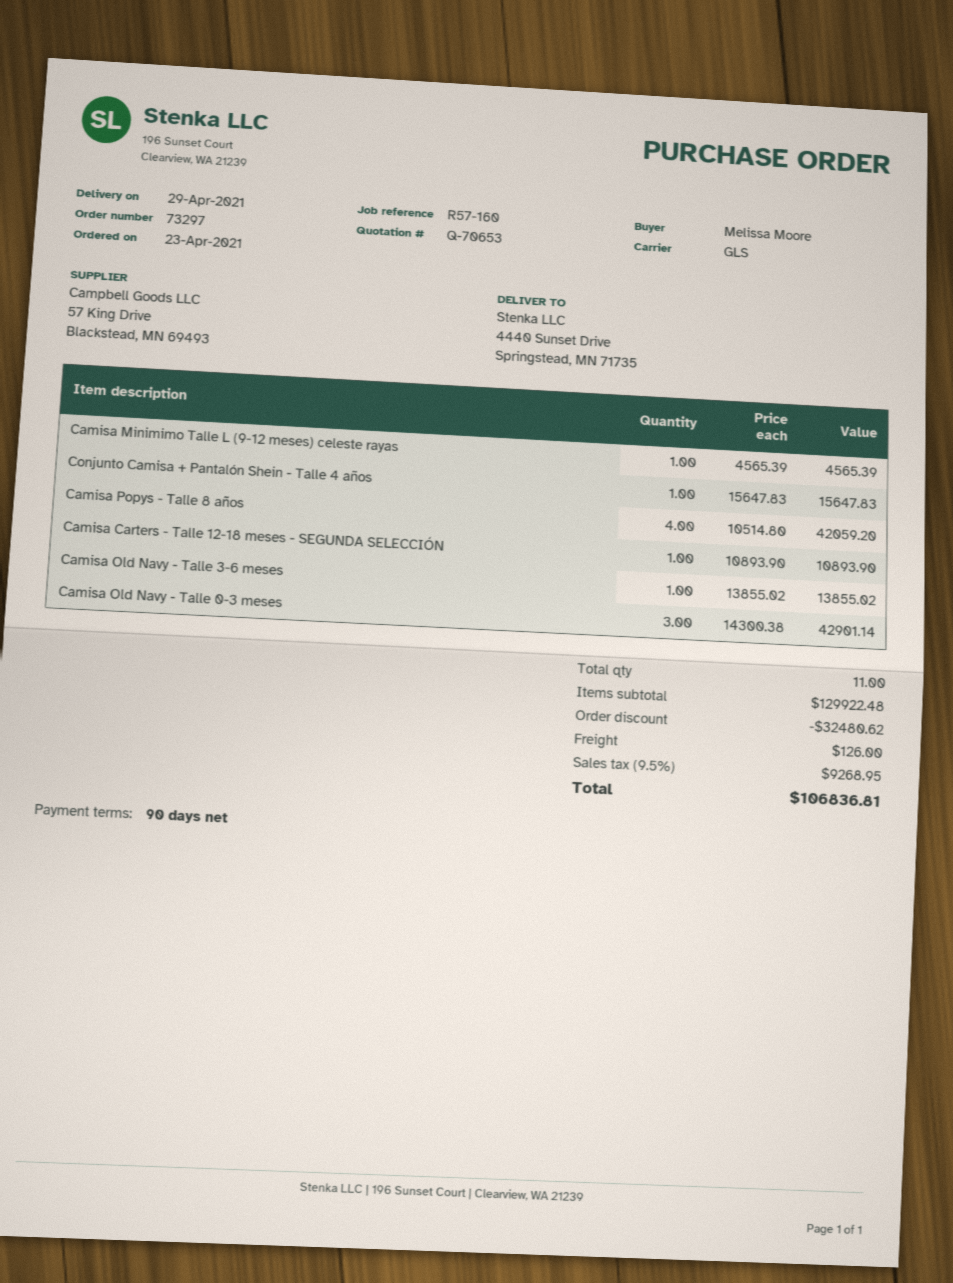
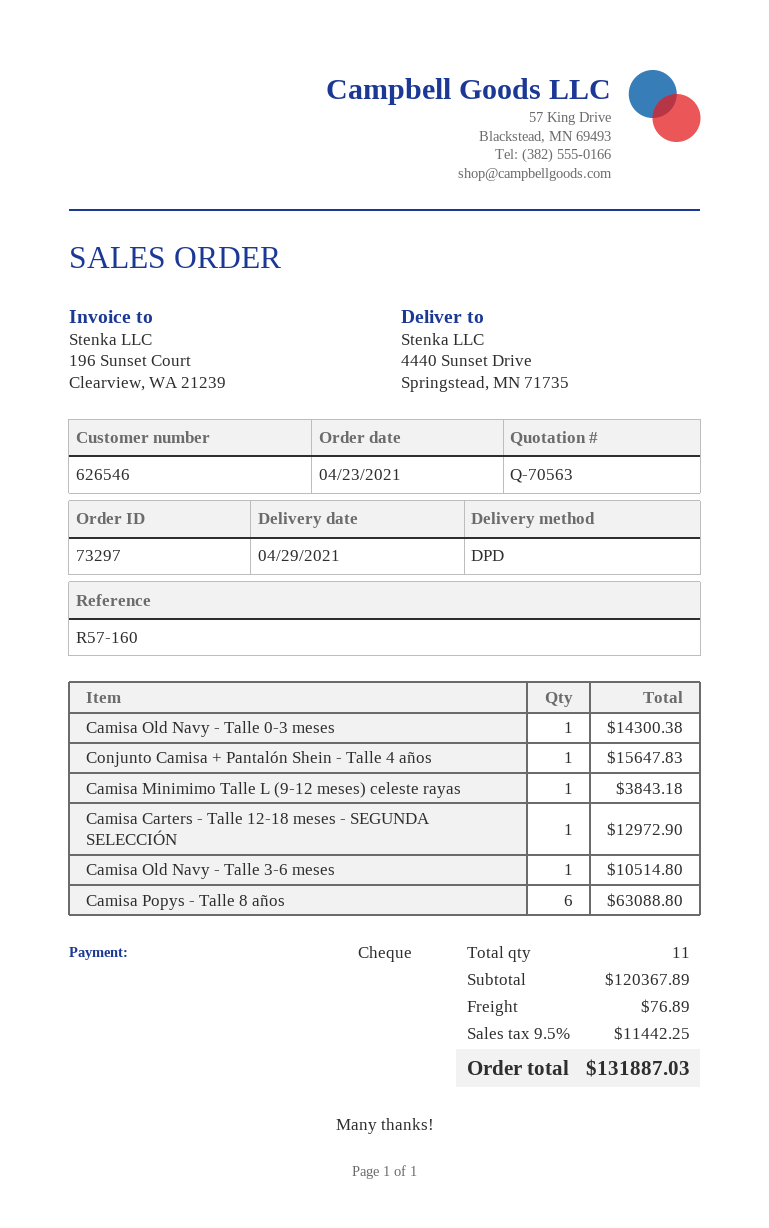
quote number: Q-70653 -> Q-70563
shipping method: GLS -> DPD
Camisa Minimimo Talle L (9-12 meses) celeste rayas: 1 for 4565.39 -> 1 for 3843.18
Camisa Popys - Talle 8 años: 4 for 42059.20 -> 6 for 63088.80
Camisa Carters - Talle 12-18 meses - SEGUNDA SELECCIÓN: 1 for 10893.90 -> 1 for 12972.90
Camisa Old Navy - Talle 3-6 meses: 1 for 13855.02 -> 1 for 10514.80
Camisa Old Navy - Talle 0-3 meses: 3 for 42901.14 -> 1 for 14300.38
subtotal: 129922.48 -> 120367.89
discount: 32480.62 -> none
shipping: 126.00 -> 76.89
tax: 9.5% = 9268.95 -> 9.5% = 11442.25
total: 106836.81 -> 131887.03

